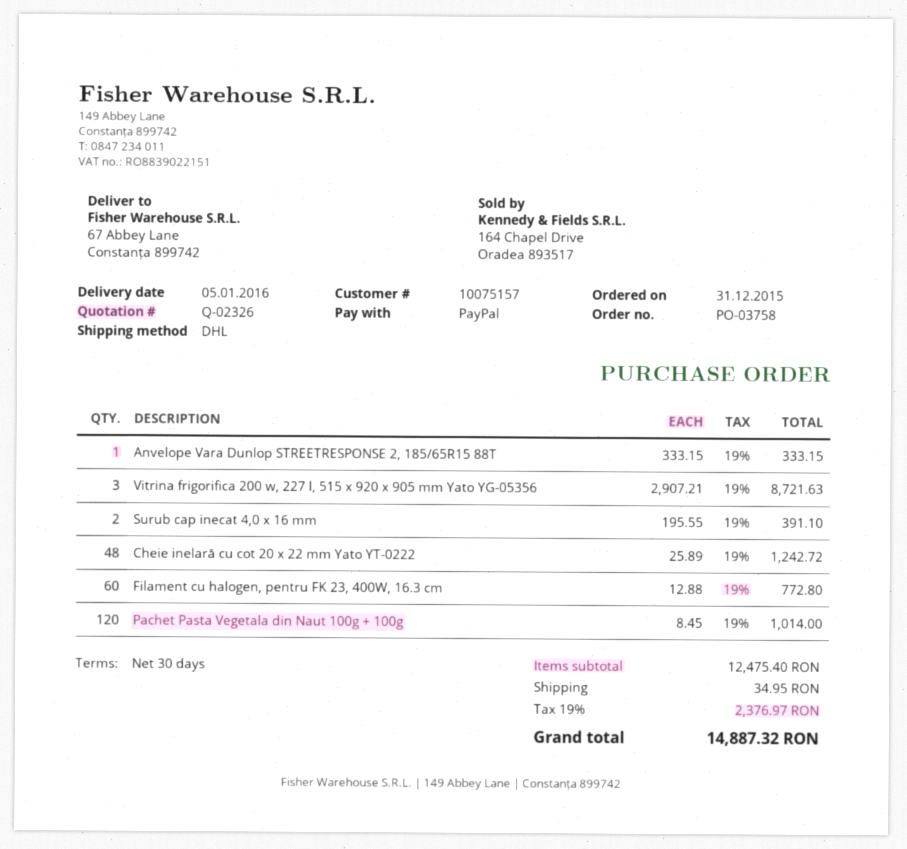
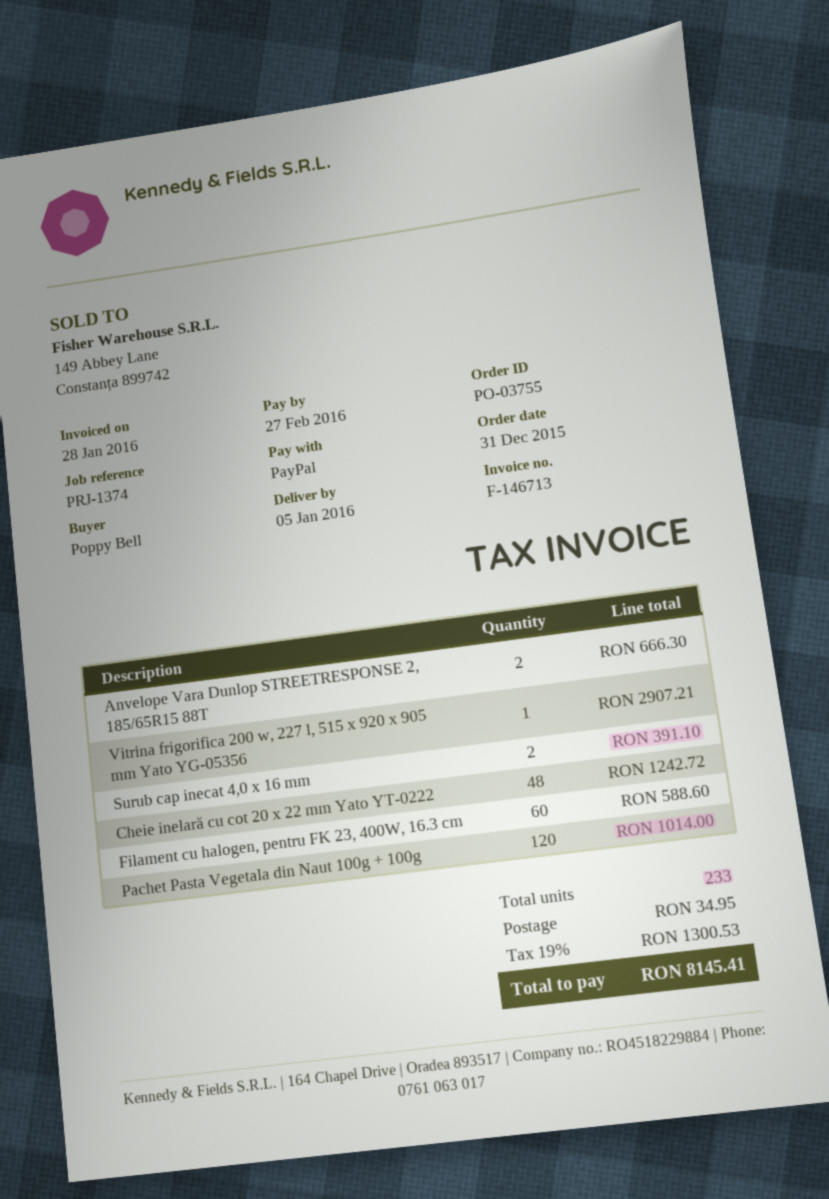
order number: PO-03758 -> PO-03755
Anvelope Vara Dunlop STREETRESPONSE 2, 185/65R15 88T: 1 for 333.15 -> 2 for 666.30
Vitrina frigorifica 200 w, 227 l, 515 x 920 x 905 mm Yato YG-05356: 3 for 8721.63 -> 1 for 2907.21
Filament cu halogen, pentru FK 23, 400W, 16.3 cm: 60 for 772.80 -> 60 for 588.60
tax: 19% = 2376.97 -> 19% = 1300.53
total: 14887.32 -> 8145.41

